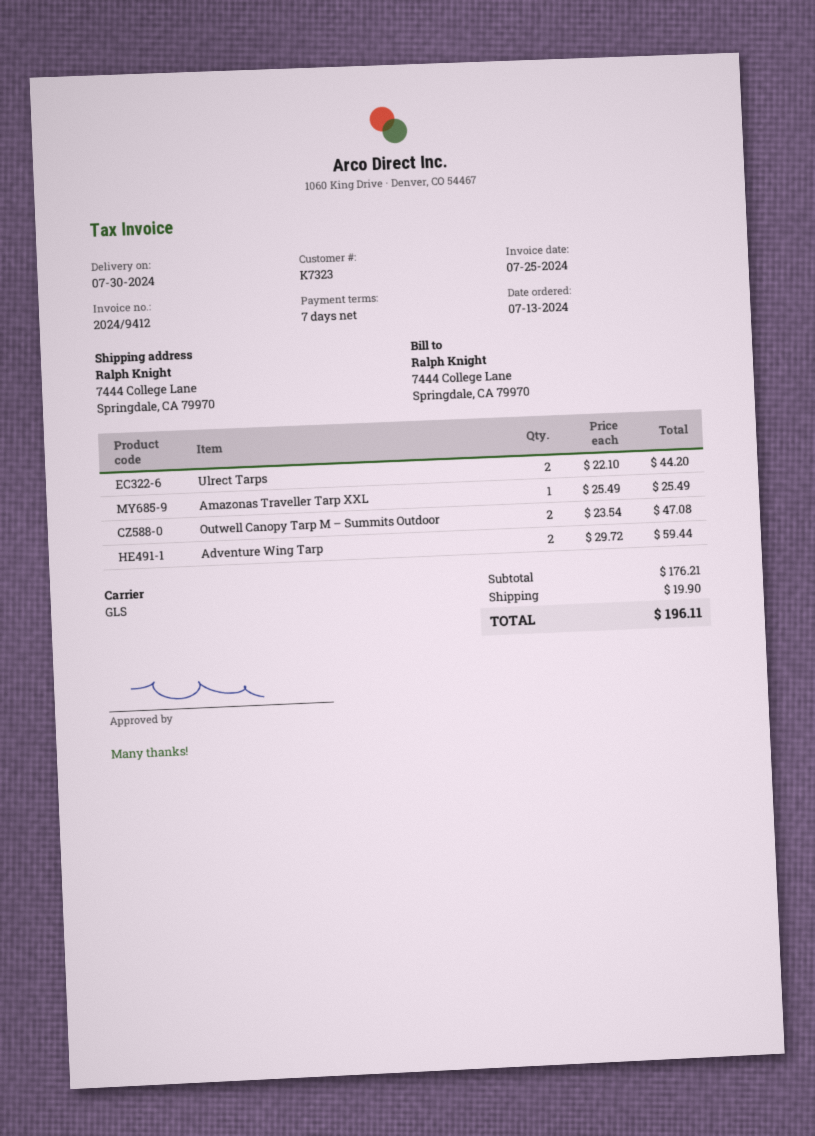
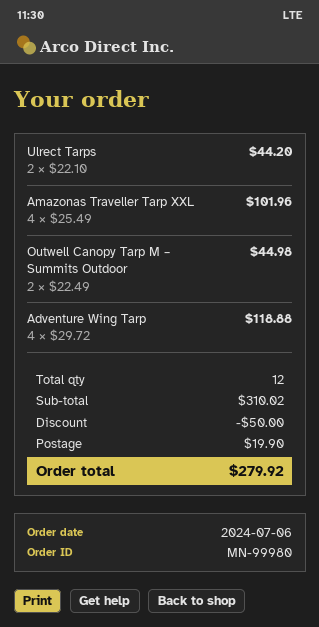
order date: 2024-07-13 -> 2024-07-06
Amazonas Traveller Tarp XXL: 1 x 25.49 = 25.49 -> 4 x 25.49 = 101.96
Outwell Canopy Tarp M – Summits Outdoor: 2 x 23.54 = 47.08 -> 2 x 22.49 = 44.98
Adventure Wing Tarp: 2 x 29.72 = 59.44 -> 4 x 29.72 = 118.88
subtotal: 176.21 -> 310.02
discount: none -> 50.00
total: 196.11 -> 279.92

